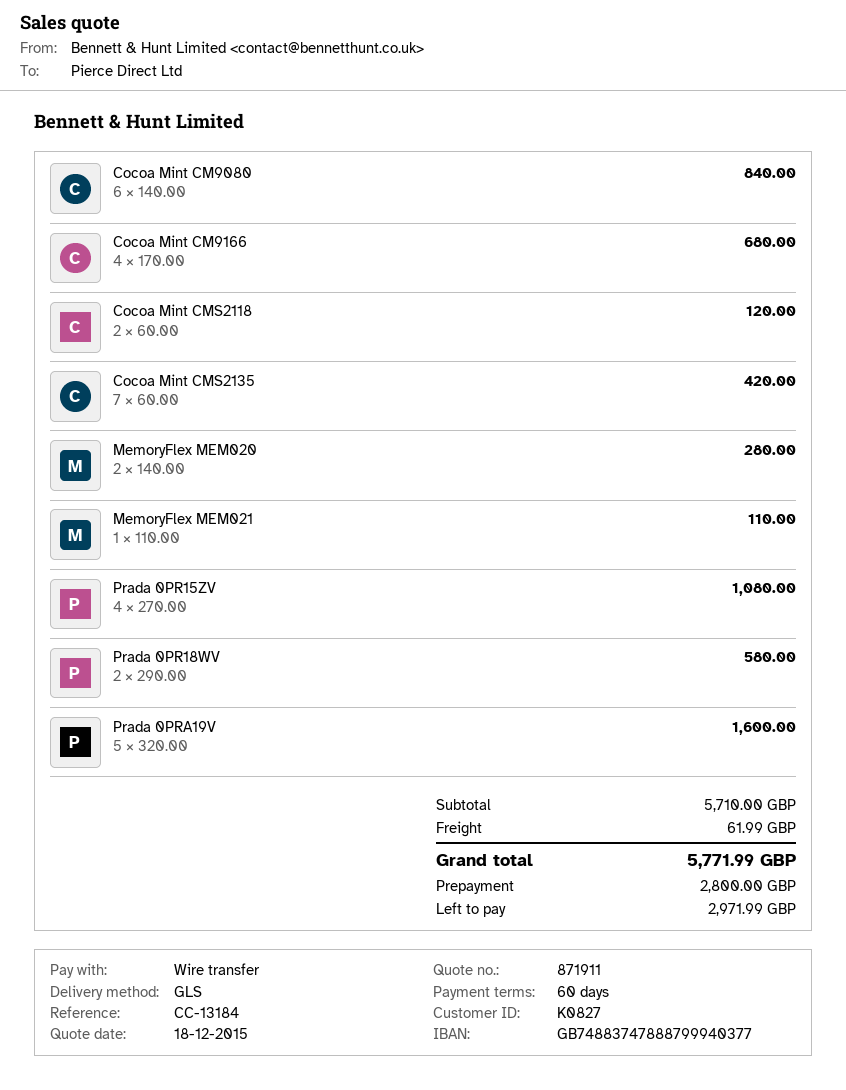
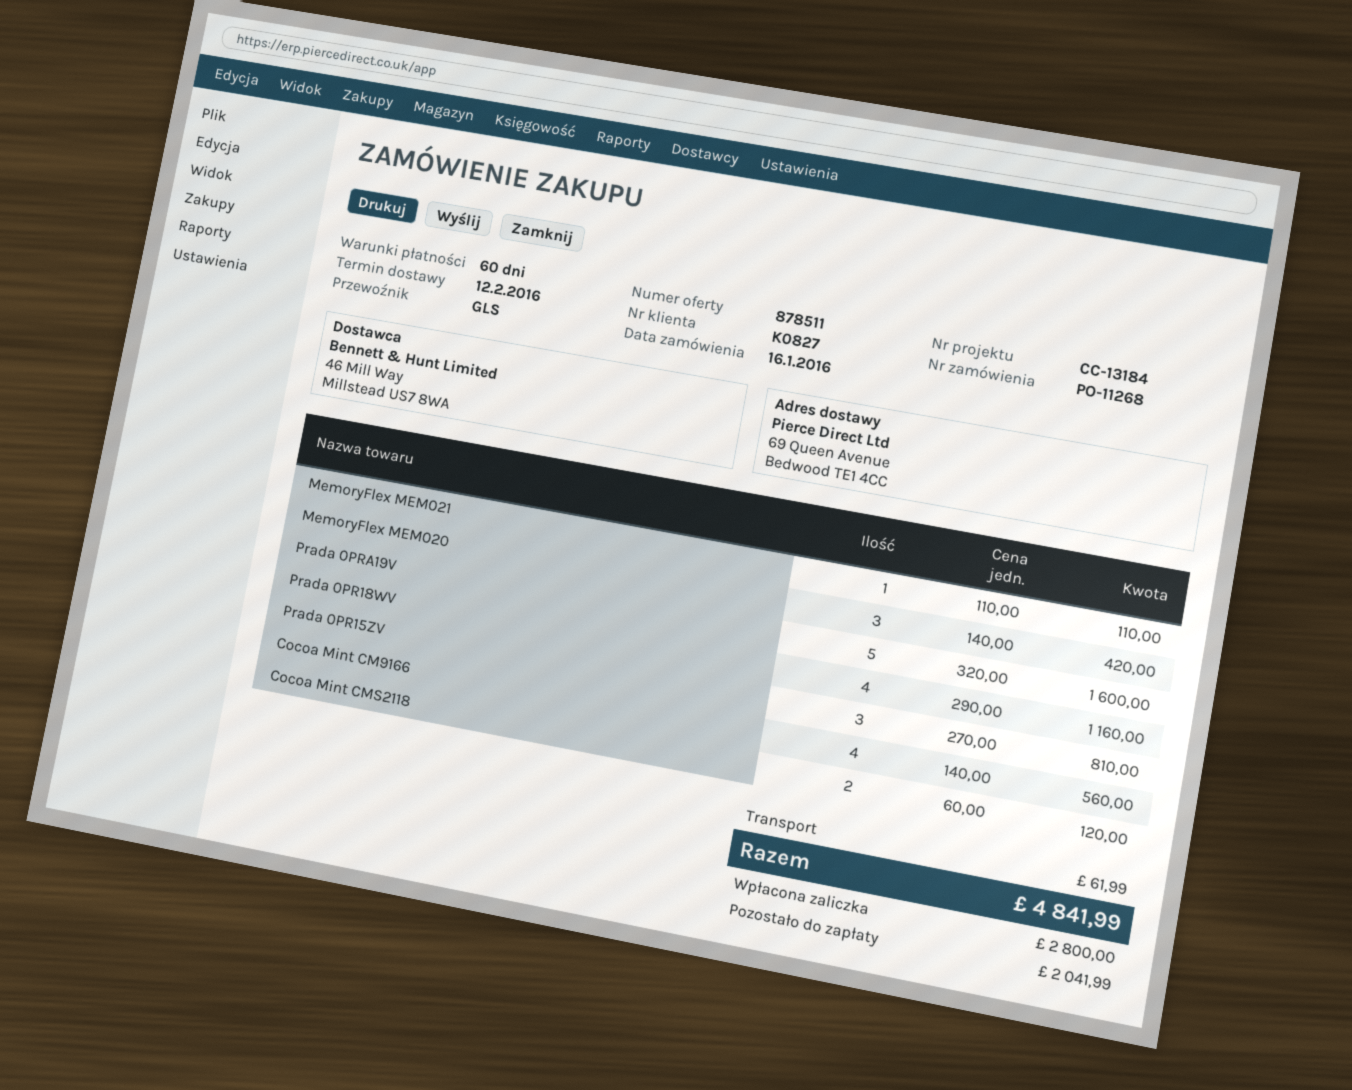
quote number: 871911 -> 878511
Cocoa Mint CM9080: 6 x 140.00 = 840.00 -> none
Cocoa Mint CM9166: 4 x 170.00 = 680.00 -> 4 x 140.00 = 560.00
Cocoa Mint CMS2135: 7 x 60.00 = 420.00 -> none
MemoryFlex MEM020: 2 x 140.00 = 280.00 -> 3 x 140.00 = 420.00
Prada 0PR15ZV: 4 x 270.00 = 1080.00 -> 3 x 270.00 = 810.00
Prada 0PR18WV: 2 x 290.00 = 580.00 -> 4 x 290.00 = 1160.00
total: 5771.99 -> 4841.99
balance: 2971.99 -> 2041.99

